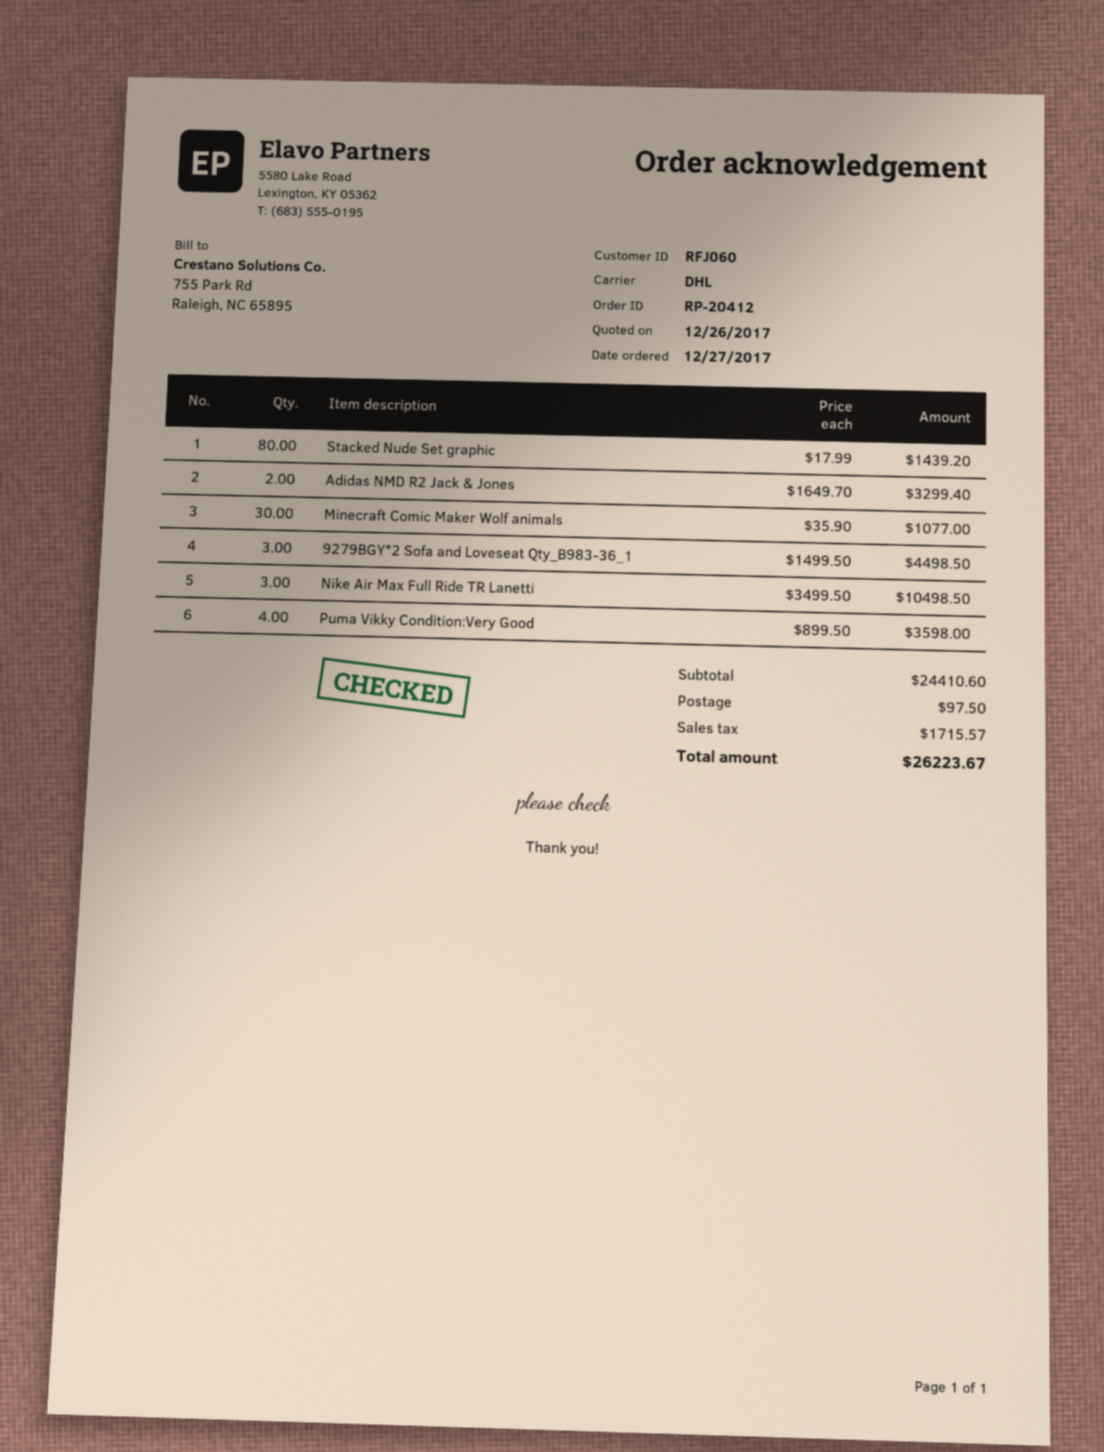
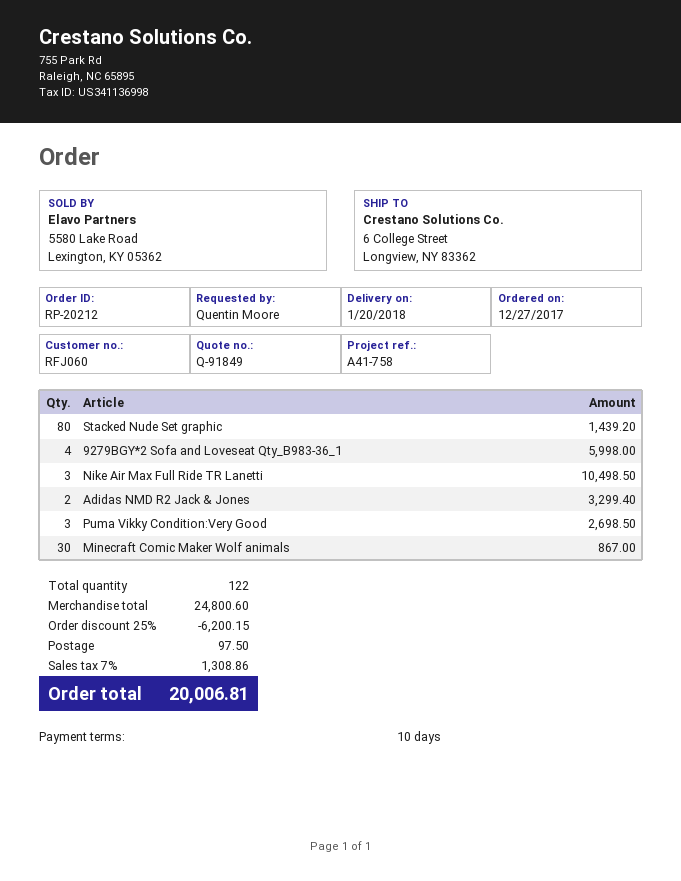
order number: RP-20412 -> RP-20212
Minecraft Comic Maker Wolf animals: 30 for 1077.00 -> 30 for 867.00
9279BGY*2 Sofa and Loveseat Qty_B983-36_1: 3 for 4498.50 -> 4 for 5998.00
Puma Vikky Condition:Very Good: 4 for 3598.00 -> 3 for 2698.50
subtotal: 24410.60 -> 24800.60
discount: none -> 25% = 6200.15
tax: 1715.57 -> 1308.86
total: 26223.67 -> 20006.81

